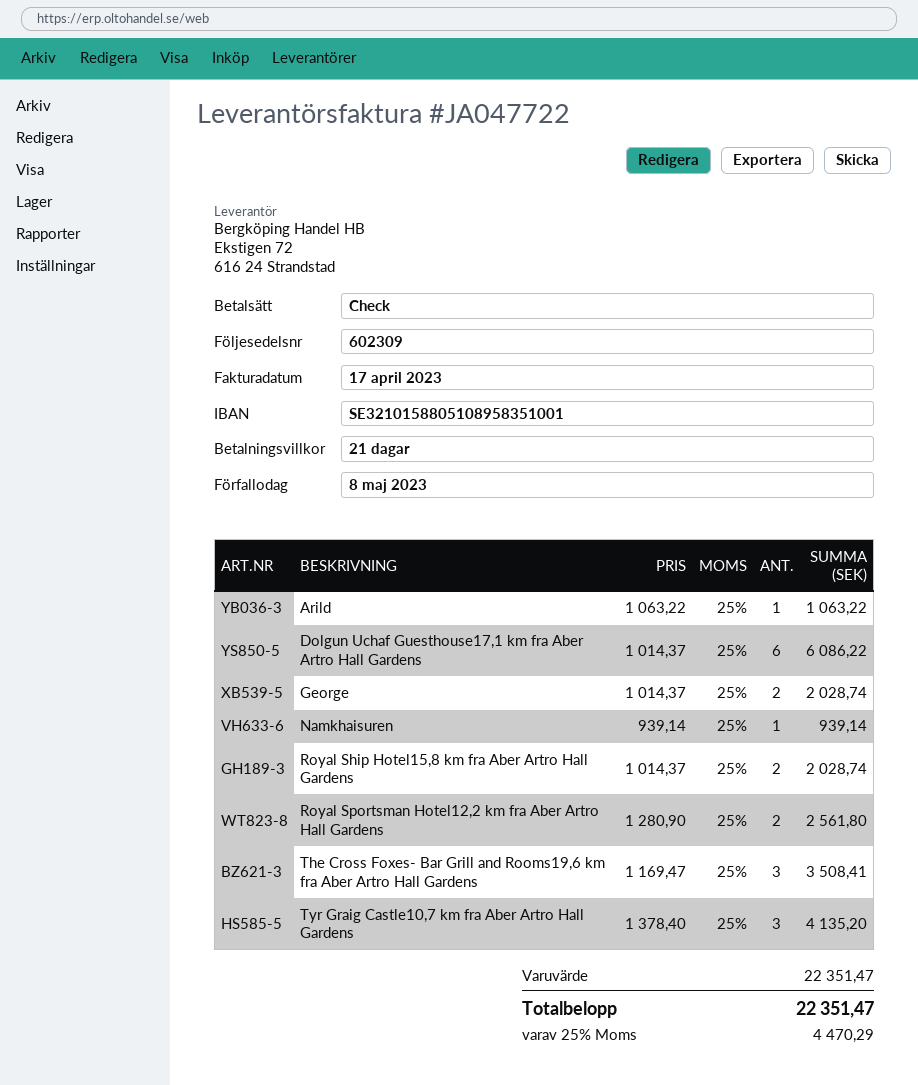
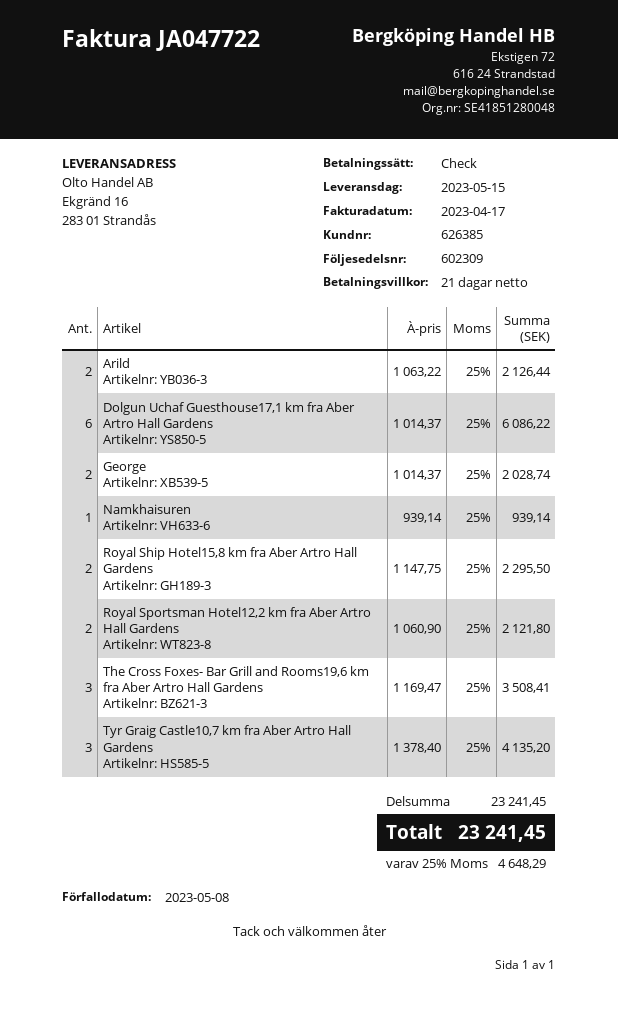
Arild: 1 x 1063.22 = 1063.22 -> 2 x 1063.22 = 2126.44
Royal Ship Hotel15,8 km fra Aber Artro Hall Gardens: 2 x 1014.37 = 2028.74 -> 2 x 1147.75 = 2295.50
Royal Sportsman Hotel12,2 km fra Aber Artro Hall Gardens: 2 x 1280.90 = 2561.80 -> 2 x 1060.90 = 2121.80
subtotal: 22351.47 -> 23241.45
tax: 25% = 4470.29 -> 25% = 4648.29
total: 22351.47 -> 23241.45

